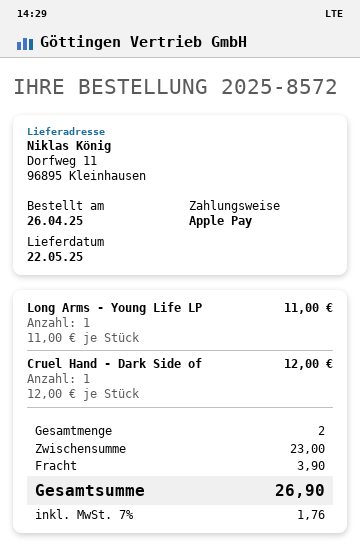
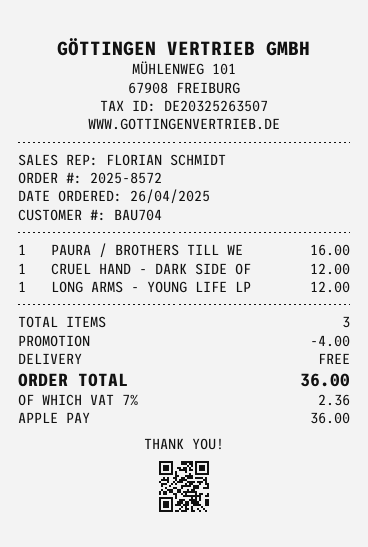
Long Arms - Young Life LP: 1 for 11.00 -> 1 for 12.00
PAURA / BROTHERS TILL WE: none -> 1 for 16.00
total quantity: 2 -> 3
discount: none -> 4.00
shipping: 3.90 -> 0.00
tax: 7% = 1.76 -> 7% = 2.36
total: 26.90 -> 36.00

